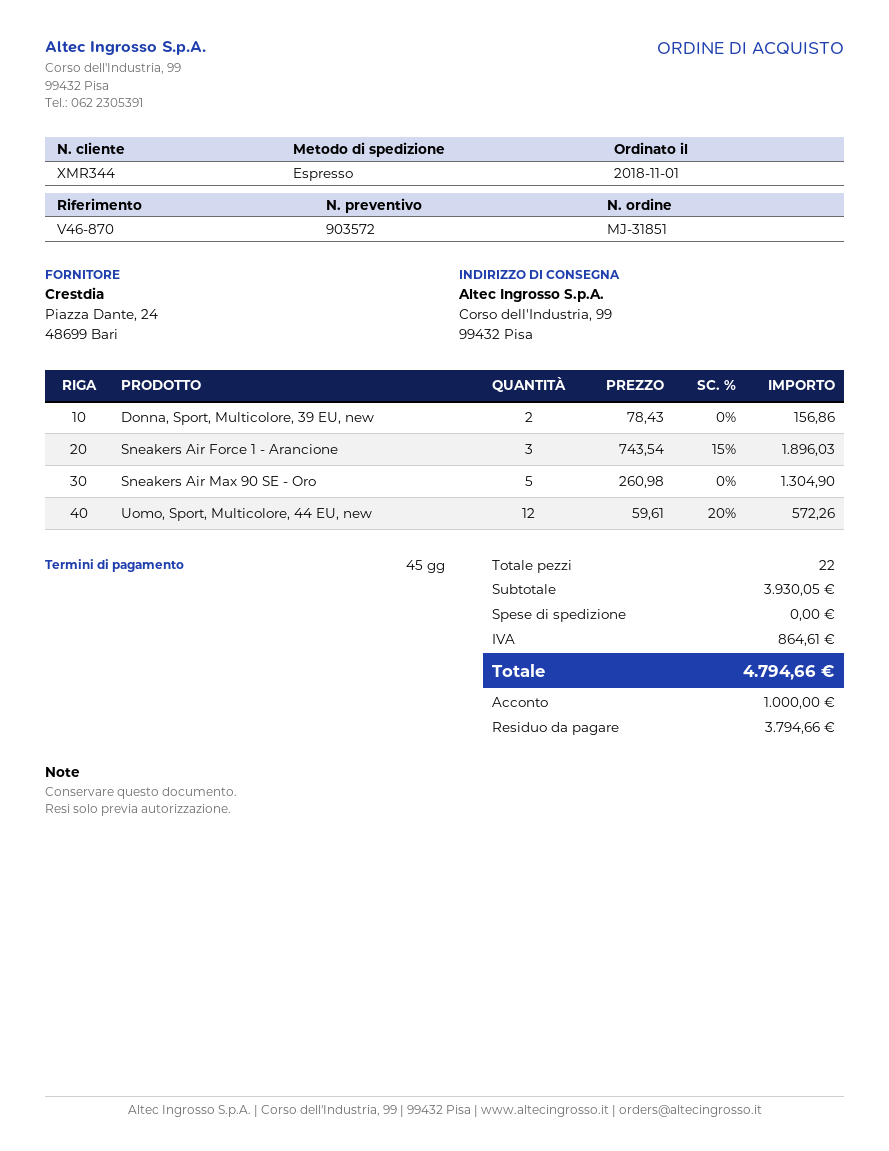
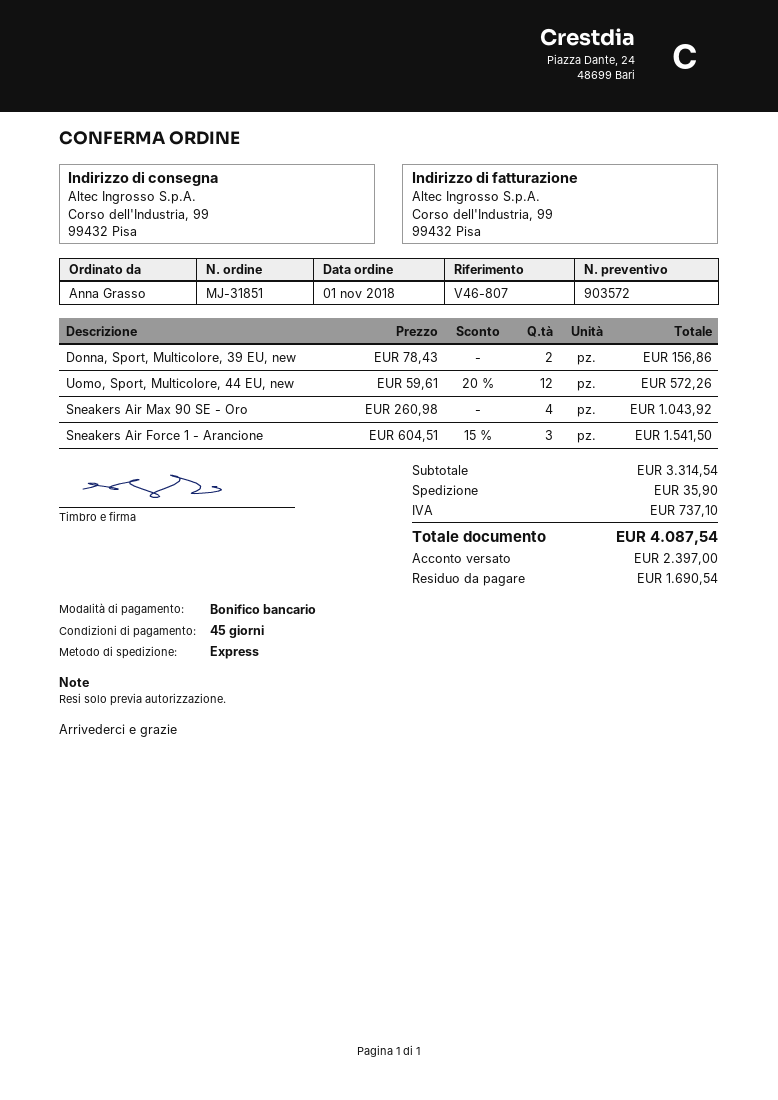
reference: V46-870 -> V46-807
Sneakers Air Force 1 - Arancione: 3 x 743.54 - 15% = 1896.03 -> 3 x 604.51 - 15% = 1541.50
Sneakers Air Max 90 SE - Oro: 5 x 260.98 = 1304.90 -> 4 x 260.98 = 1043.92
subtotal: 3930.05 -> 3314.54
shipping: 0.00 -> 35.90
tax: 864.61 -> 737.10
total: 4794.66 -> 4087.54
deposit: 1000.00 -> 2397.00
balance: 3794.66 -> 1690.54

